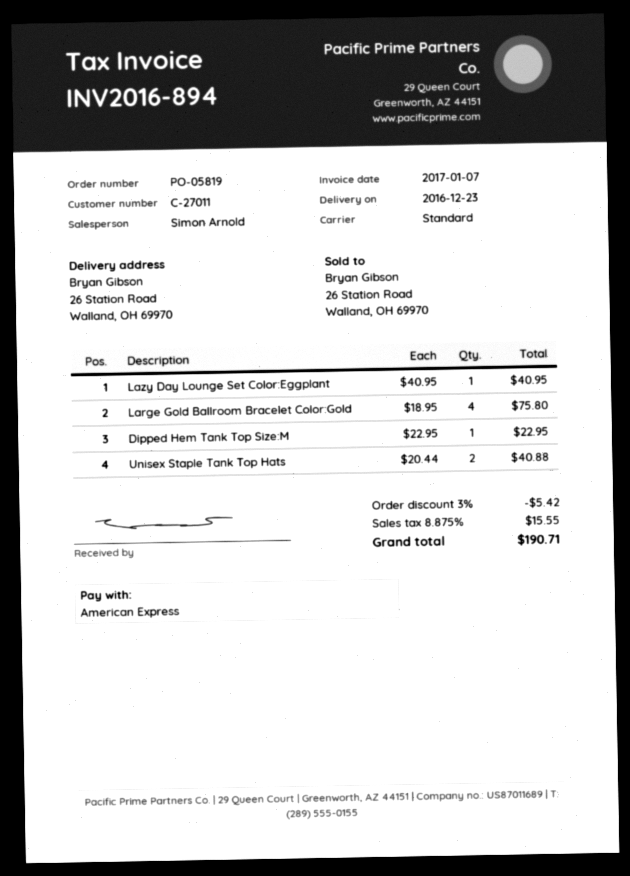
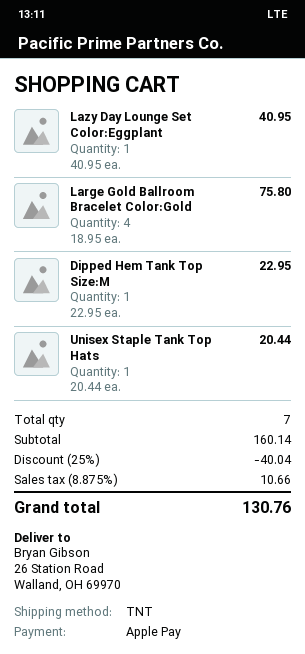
payment method: American Express -> Apple Pay
shipping method: standard -> TNT
Unisex Staple Tank Top Hats: 2 x 20.44 = 40.88 -> 1 x 20.44 = 20.44
discount: 3% = 5.42 -> 25% = 40.04
tax: 8.875% = 15.55 -> 8.875% = 10.66
total: 190.71 -> 130.76

